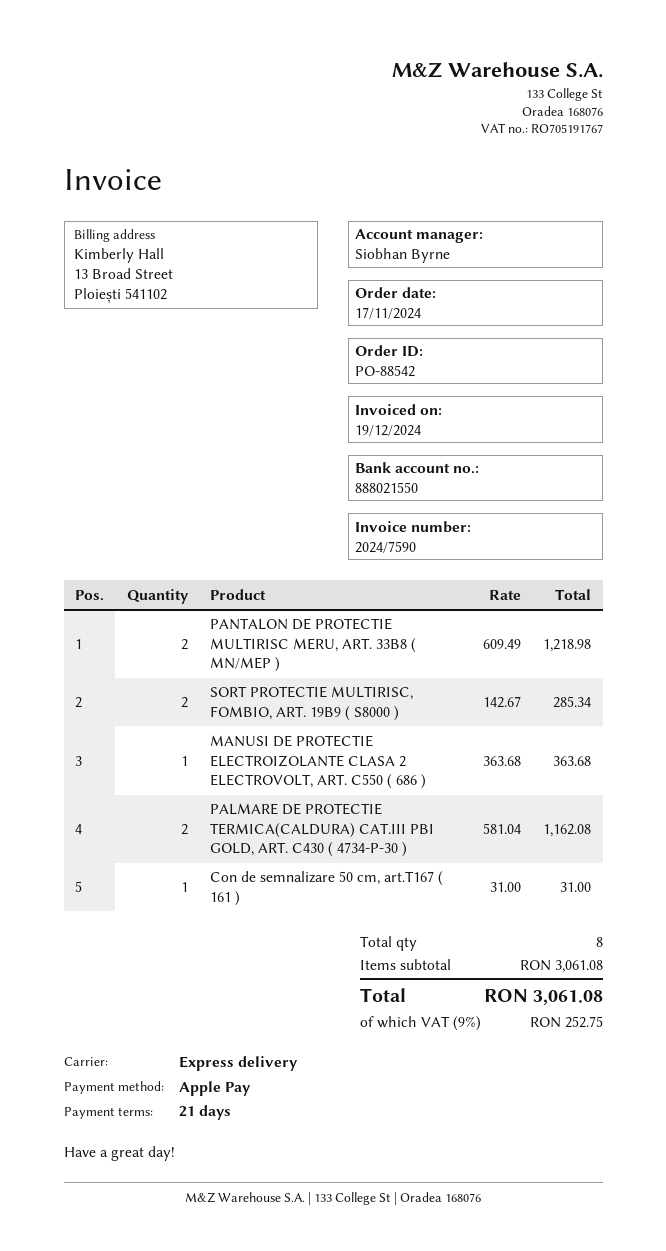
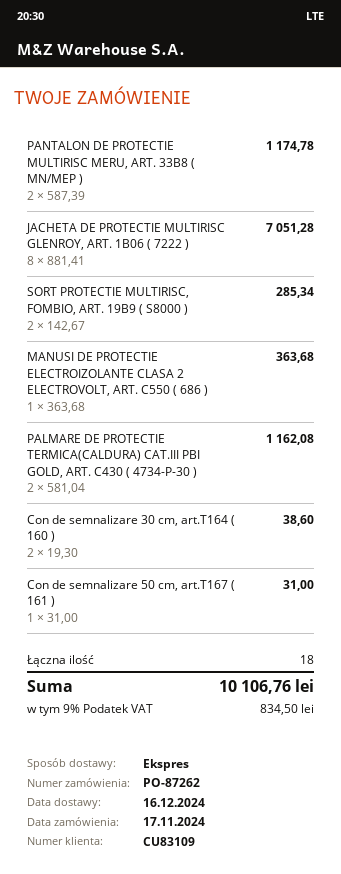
order number: PO-88542 -> PO-87262
PANTALON DE PROTECTIE MULTIRISC MERU, ART. 33B8 ( MN/MEP ): 2 x 609.49 = 1218.98 -> 2 x 587.39 = 1174.78
JACHETA DE PROTECTIE MULTIRISC GLENROY, ART. 1B06 ( 7222 ): none -> 8 x 881.41 = 7051.28
Con de semnalizare 30 cm, art.T164 ( 160 ): none -> 2 x 19.30 = 38.60
total quantity: 8 -> 18
tax: 9% = 252.75 -> 9% = 834.50
total: 3061.08 -> 10106.76

